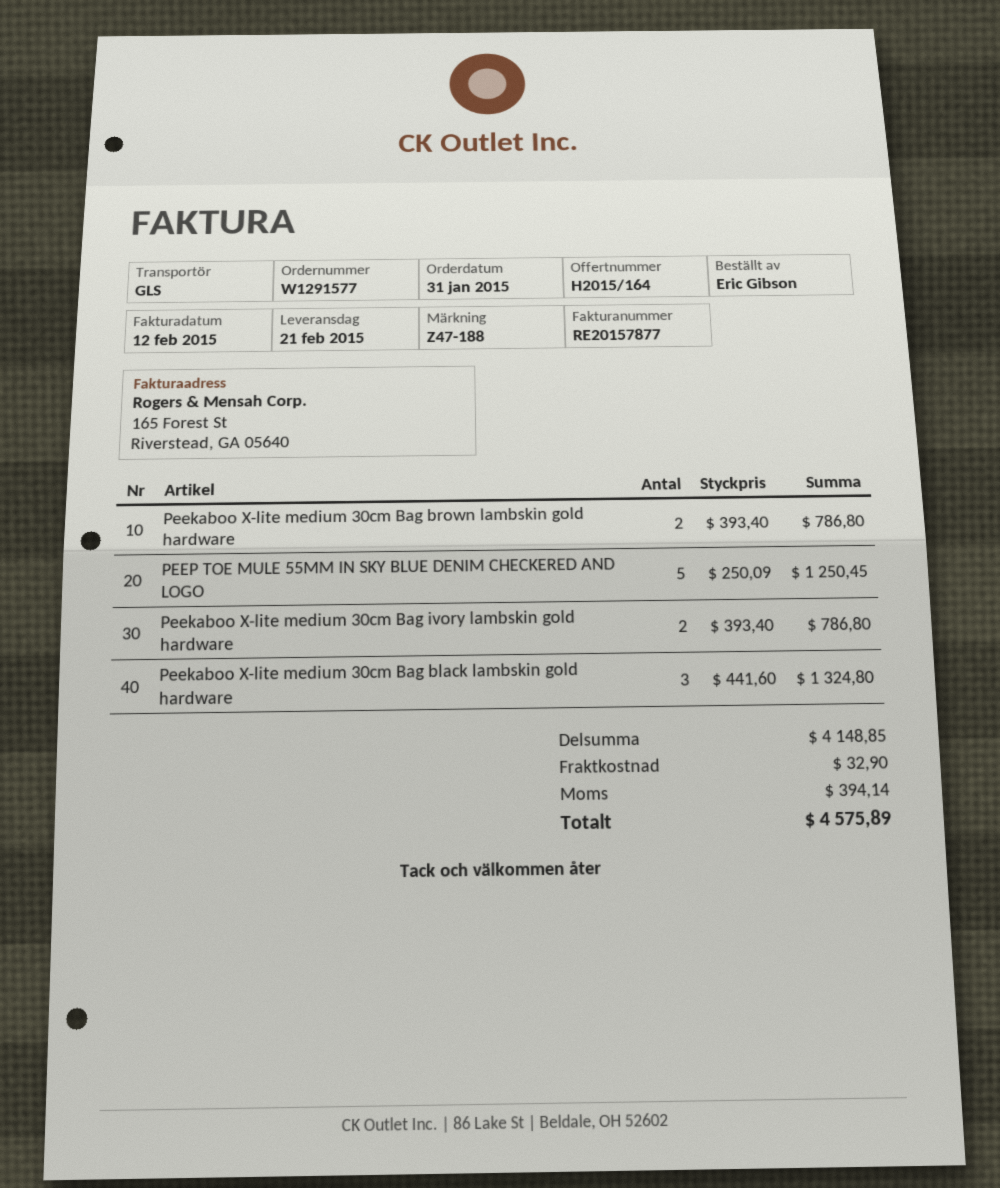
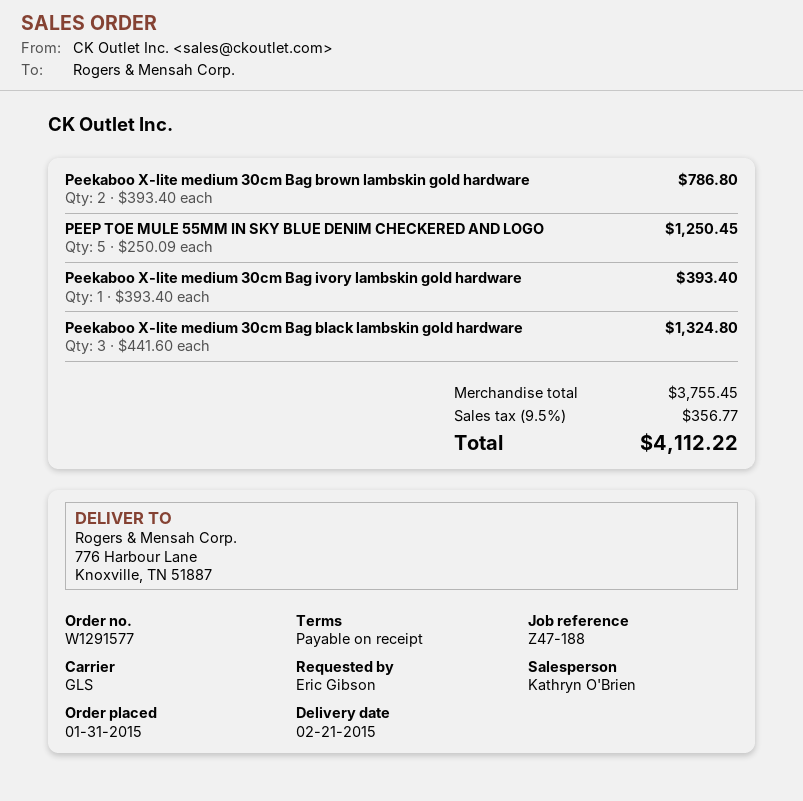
Peekaboo X-lite medium 30cm Bag ivory lambskin gold hardware: 2 x 393.40 = 786.80 -> 1 x 393.40 = 393.40
subtotal: 4148.85 -> 3755.45
shipping: 32.90 -> none
tax: 394.14 -> 356.77
total: 4575.89 -> 4112.22

